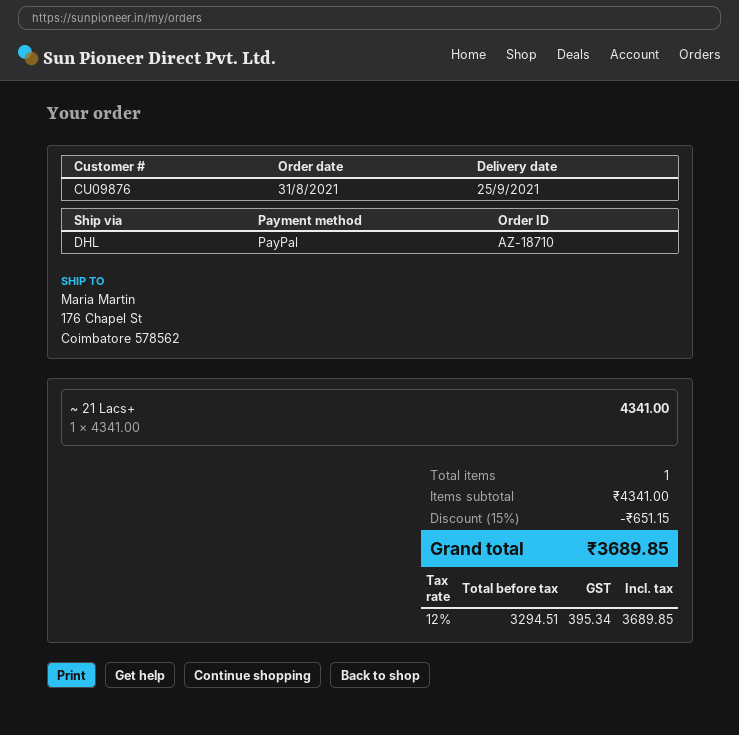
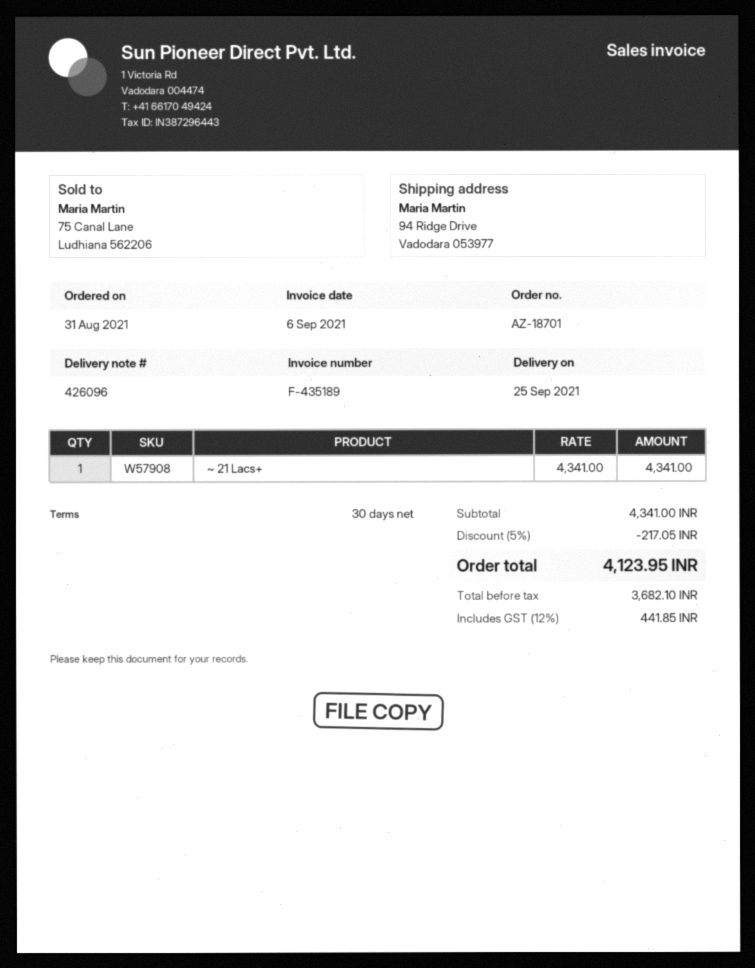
order number: AZ-18710 -> AZ-18701
ship to: 176 Chapel St, Coimbatore 578562 -> 94 Ridge Drive, Vadodara 053977
discount: 15% = 651.15 -> 5% = 217.05
net: 3294.51 -> 3682.10
tax: 12% = 395.34 -> 12% = 441.85
total: 3689.85 -> 4123.95

